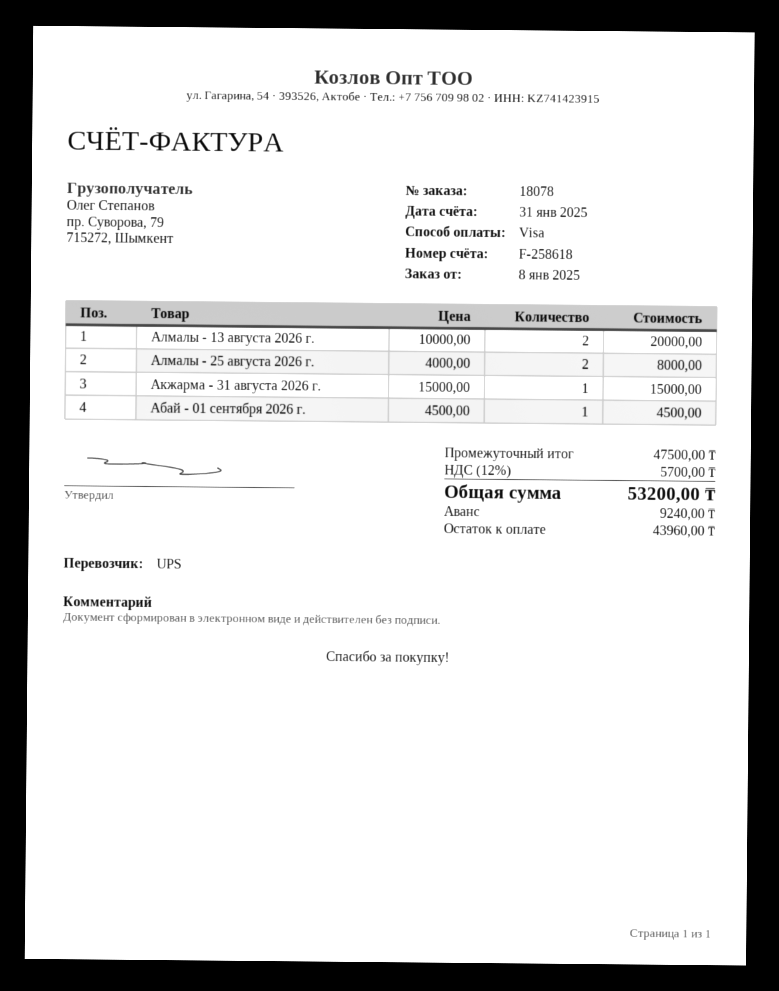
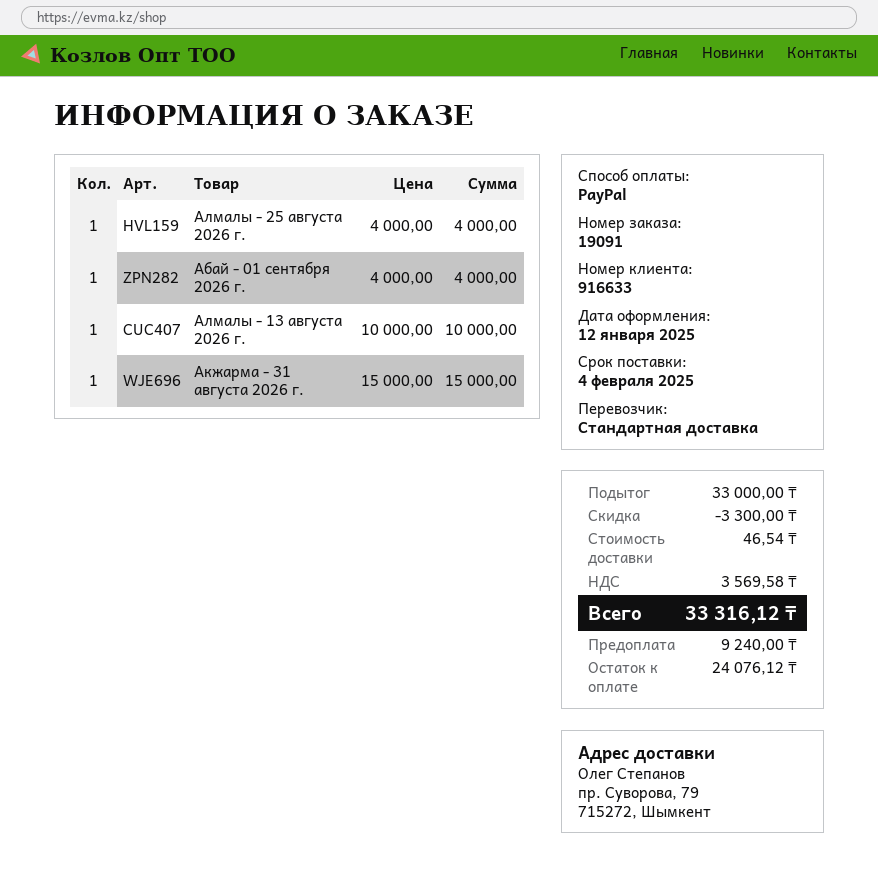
order number: 18078 -> 19091
order date: 2025-01-08 -> 2025-01-12
payment method: Visa -> PayPal
shipping method: UPS -> standard
Алмалы - 13 августа 2026 г.: 2 x 10000.00 = 20000.00 -> 1 x 10000.00 = 10000.00
Алмалы - 25 августа 2026 г.: 2 x 4000.00 = 8000.00 -> 1 x 4000.00 = 4000.00
Абай - 01 сентября 2026 г.: 1 x 4500.00 = 4500.00 -> 1 x 4000.00 = 4000.00
subtotal: 47500.00 -> 33000.00
discount: none -> 3300.00
shipping: none -> 46.54
tax: 5700.00 -> 3569.58
total: 53200.00 -> 33316.12
balance: 43960.00 -> 24076.12

